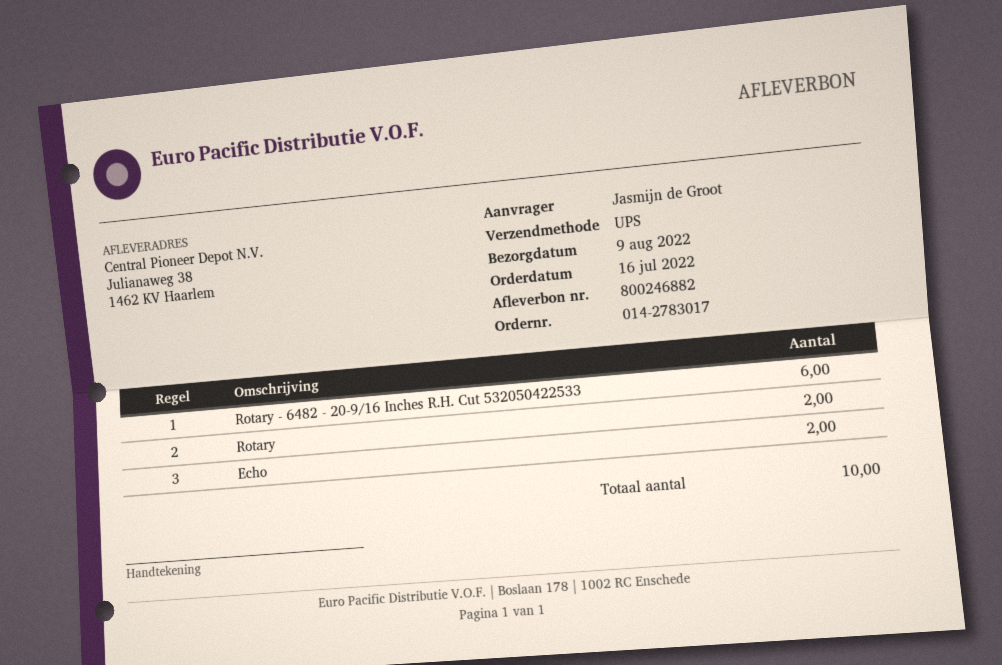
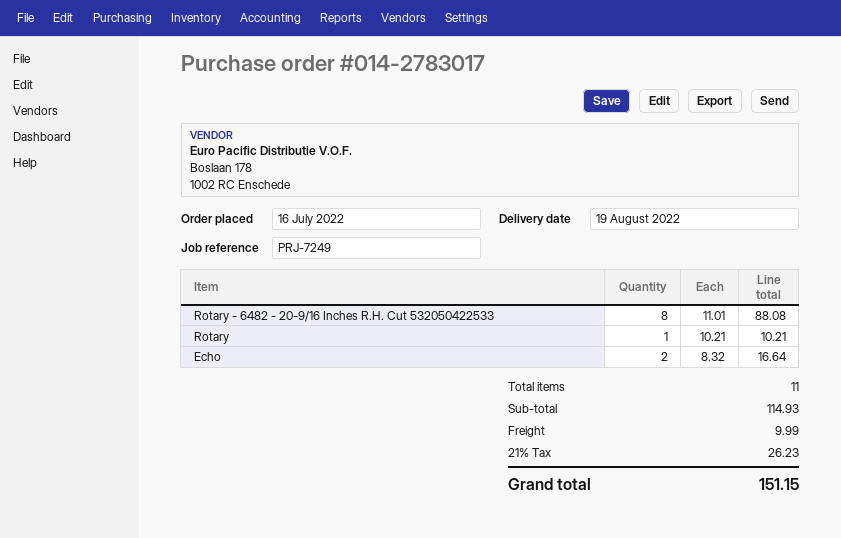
delivery date: 2022-08-09 -> 2022-08-19
Rotary - 6482 - 20-9/16 Inches R.H. Cut 532050422533: 6 -> 8
Rotary: 2 -> 1
total quantity: 10 -> 11

